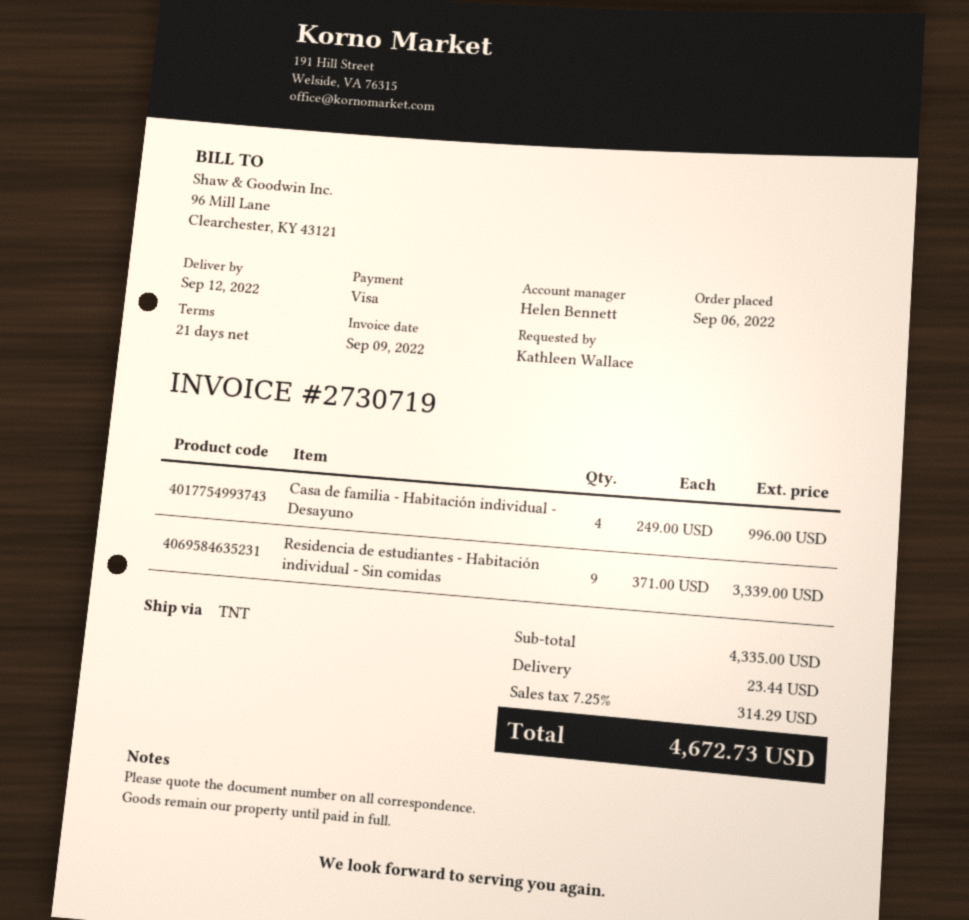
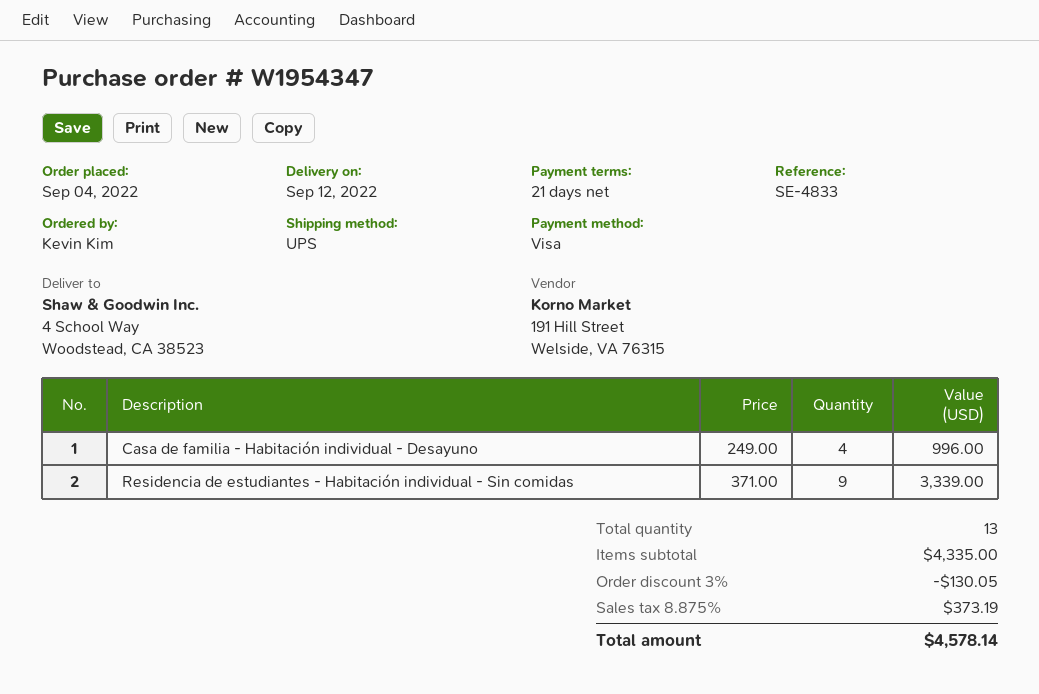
order date: 2022-09-06 -> 2022-09-04
ordered by: Kathleen Wallace -> Kevin Kim
shipping method: TNT -> UPS
discount: none -> 3% = 130.05
shipping: 23.44 -> none
tax: 7.25% = 314.29 -> 8.875% = 373.19
total: 4672.73 -> 4578.14

